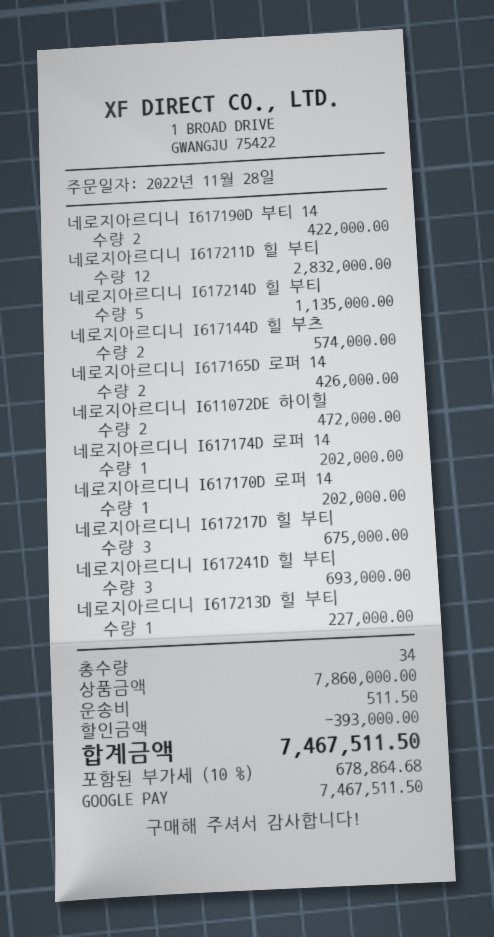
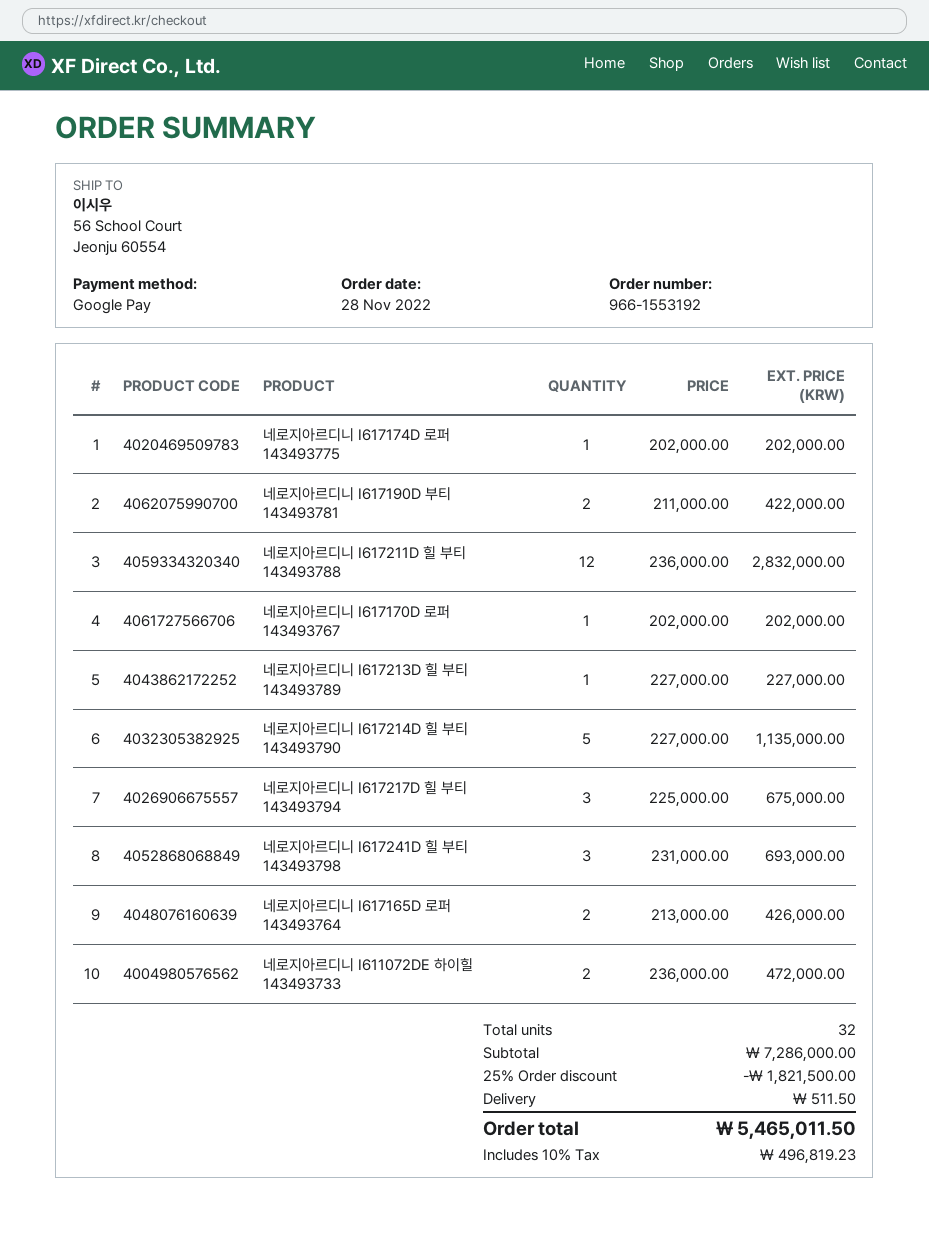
네로지아르디니 I617144D 힐 부츠: 2 for 574000.00 -> none
total quantity: 34 -> 32
subtotal: 7860000.00 -> 7286000.00
discount: 393000.00 -> 1821500.00
tax: 10% = 678864.68 -> 10% = 496819.23
total: 7467511.50 -> 5465011.50

